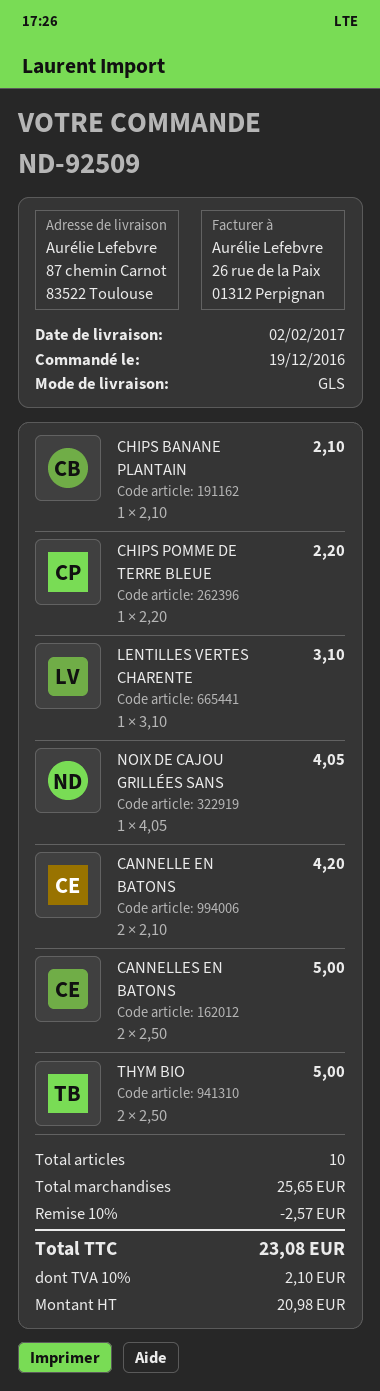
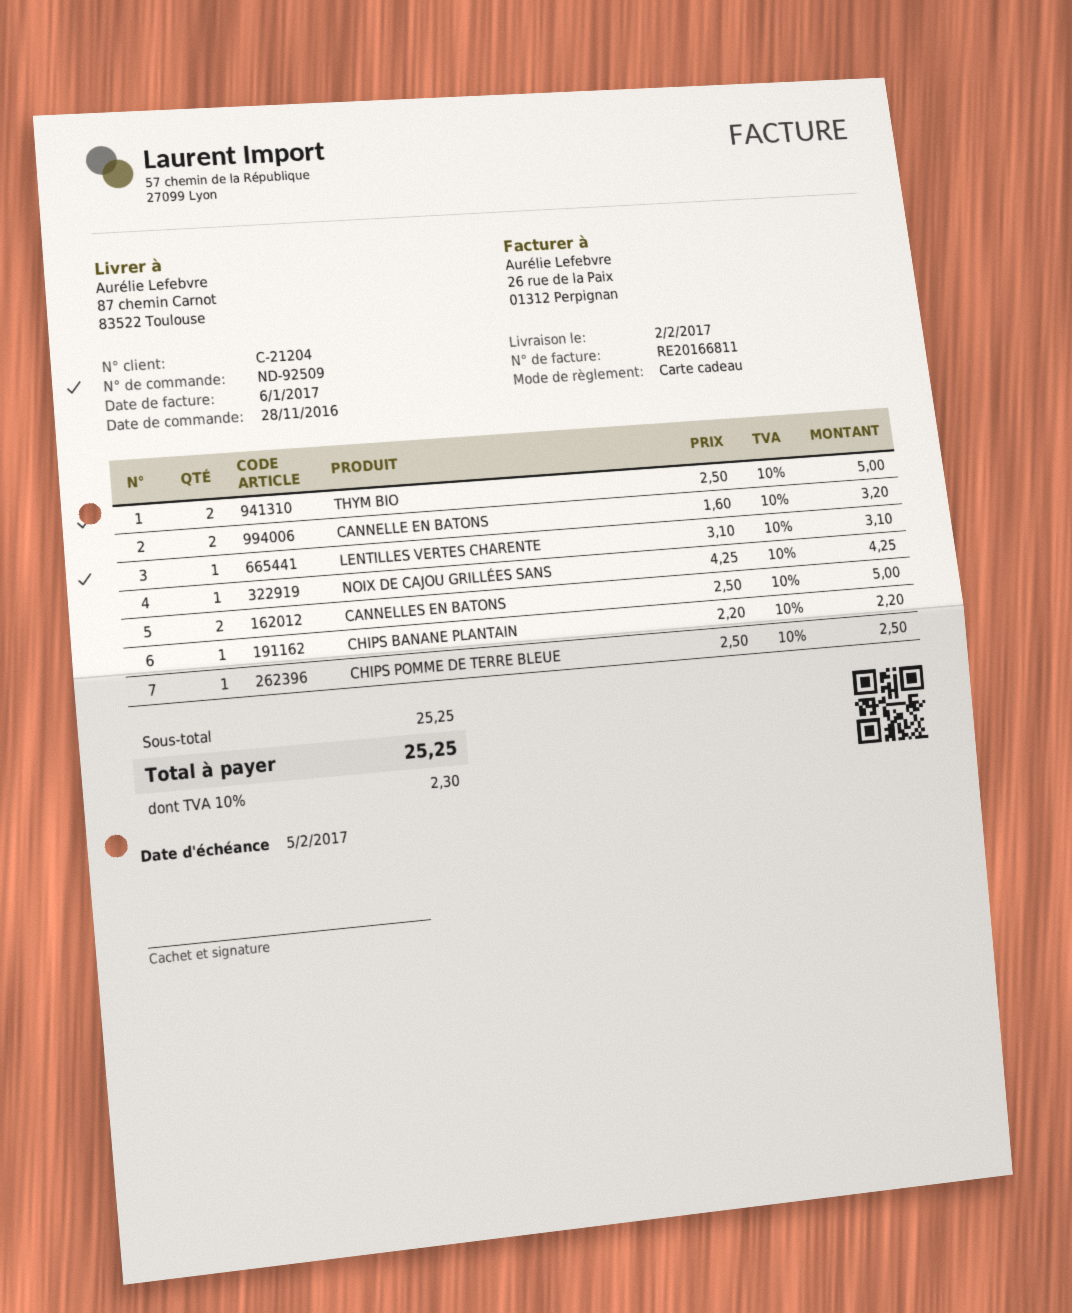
order date: 2016-12-19 -> 2016-11-28
CHIPS BANANE PLANTAIN: 1 x 2.10 = 2.10 -> 1 x 2.20 = 2.20
CHIPS POMME DE TERRE BLEUE: 1 x 2.20 = 2.20 -> 1 x 2.50 = 2.50
NOIX DE CAJOU GRILLÉES SANS: 1 x 4.05 = 4.05 -> 1 x 4.25 = 4.25
CANNELLE EN BATONS: 2 x 2.10 = 4.20 -> 2 x 1.60 = 3.20
subtotal: 25.65 -> 25.25
discount: 10% = 2.57 -> none
tax: 10% = 2.10 -> 10% = 2.30
total: 23.08 -> 25.25

